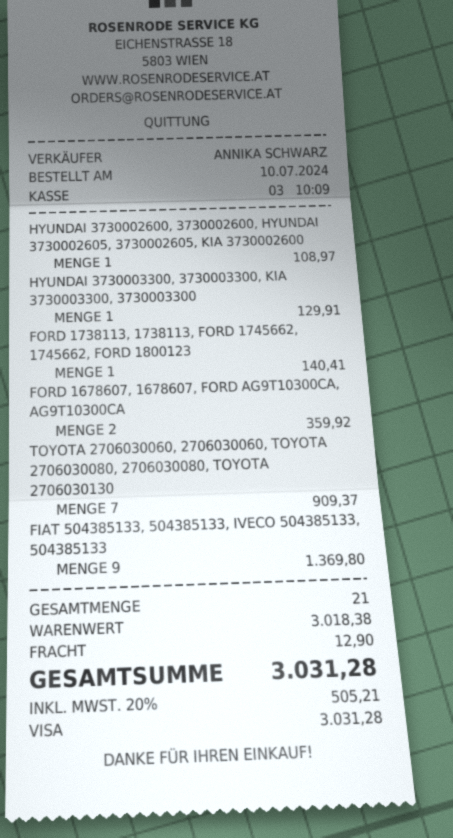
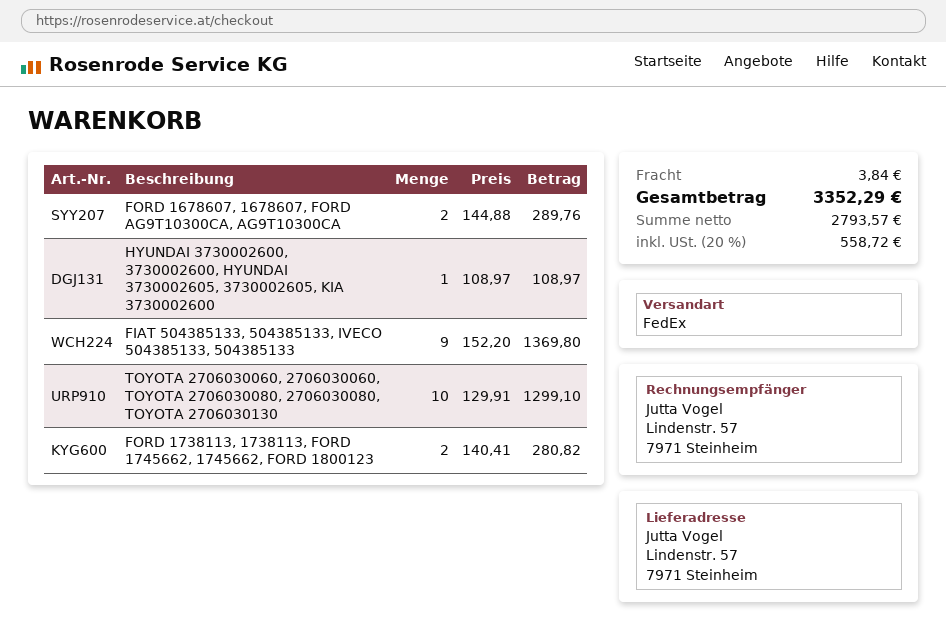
HYUNDAI 3730003300, 3730003300, KIA 3730003300, 3730003300: 1 for 129.91 -> none
FORD 1738113, 1738113, FORD 1745662, 1745662, FORD 1800123: 1 for 140.41 -> 2 for 280.82
FORD 1678607, 1678607, FORD AG9T10300CA, AG9T10300CA: 2 for 359.92 -> 2 for 289.76
TOYOTA 2706030060, 2706030060, TOYOTA 2706030080, 2706030080, TOYOTA 2706030130: 7 for 909.37 -> 10 for 1299.10
shipping: 12.90 -> 3.84
tax: 20% = 505.21 -> 20% = 558.72
total: 3031.28 -> 3352.29

